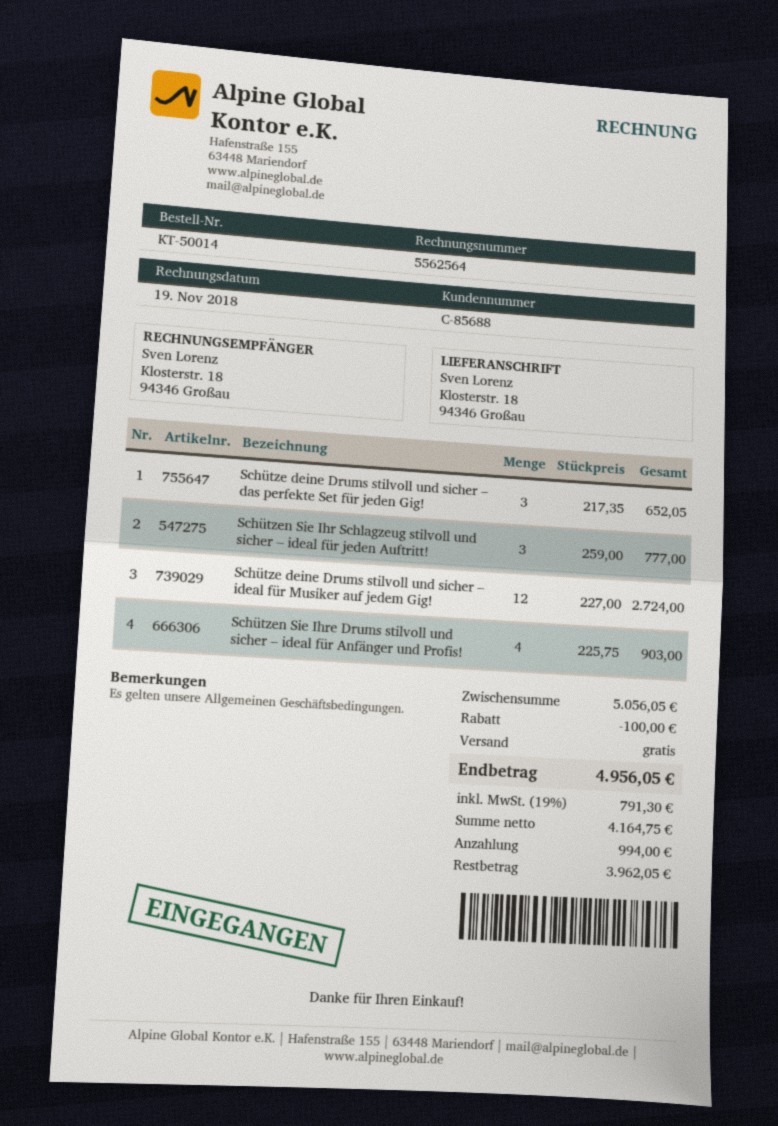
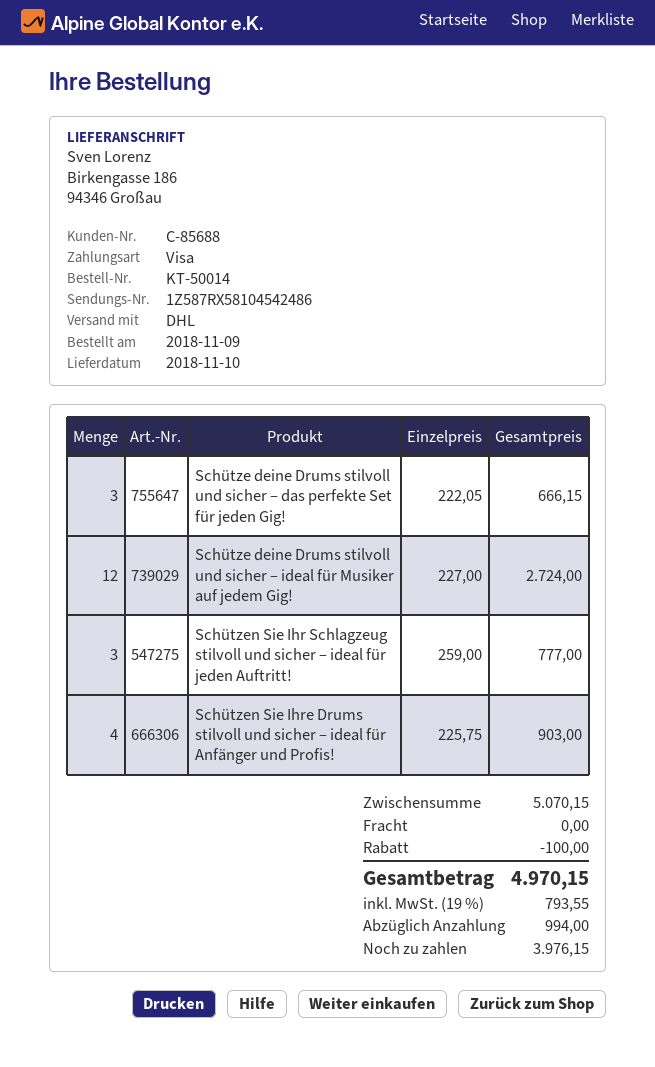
ship to: Klosterstr. 18, 94346 Großau -> Birkengasse 186, 94346 Großau
Schütze deine Drums stilvoll und sicher – das perfekte Set für jeden Gig!: 3 x 217.35 = 652.05 -> 3 x 222.05 = 666.15
subtotal: 5056.05 -> 5070.15
tax: 19% = 791.30 -> 19% = 793.55
total: 4956.05 -> 4970.15
balance: 3962.05 -> 3976.15

